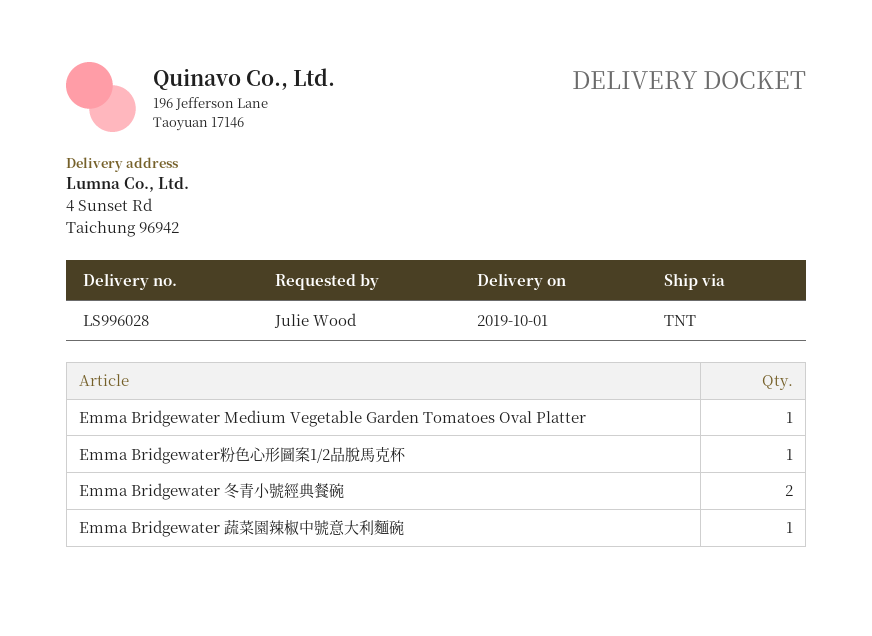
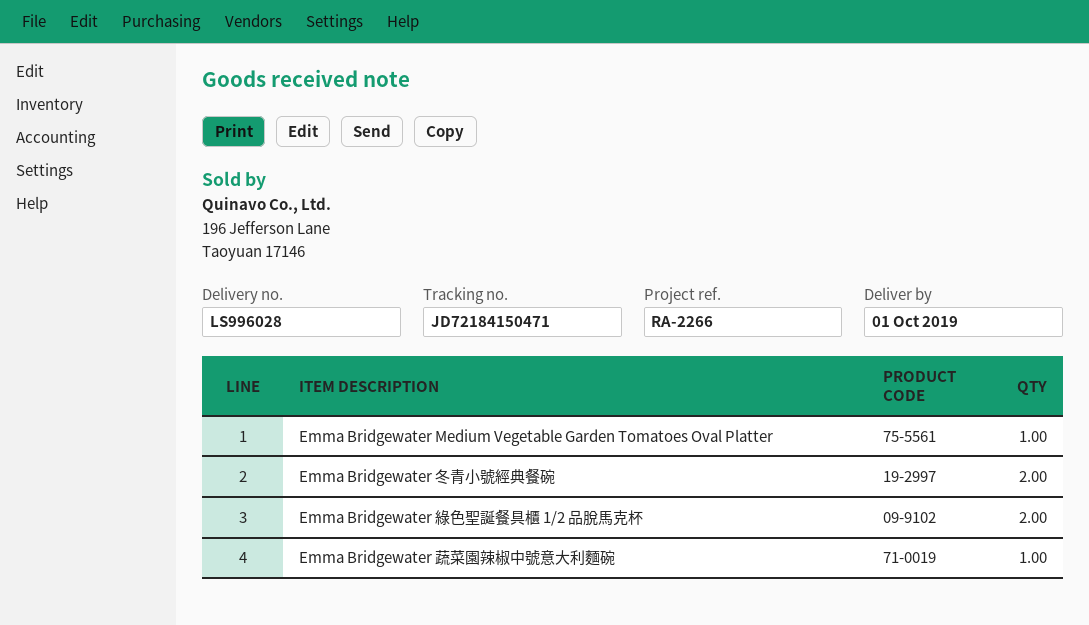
Emma Bridgewater粉色心形圖案1/2品脫馬克杯: 1 -> none
Emma Bridgewater 綠色聖誕餐具櫃 1/2 品脫馬克杯: none -> 2

